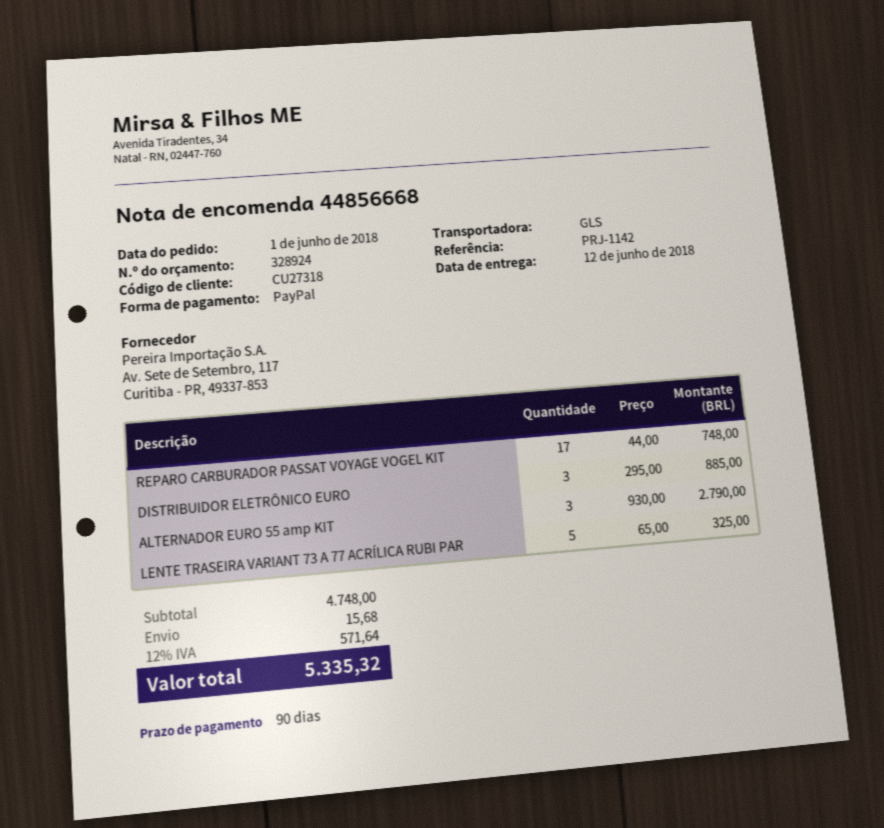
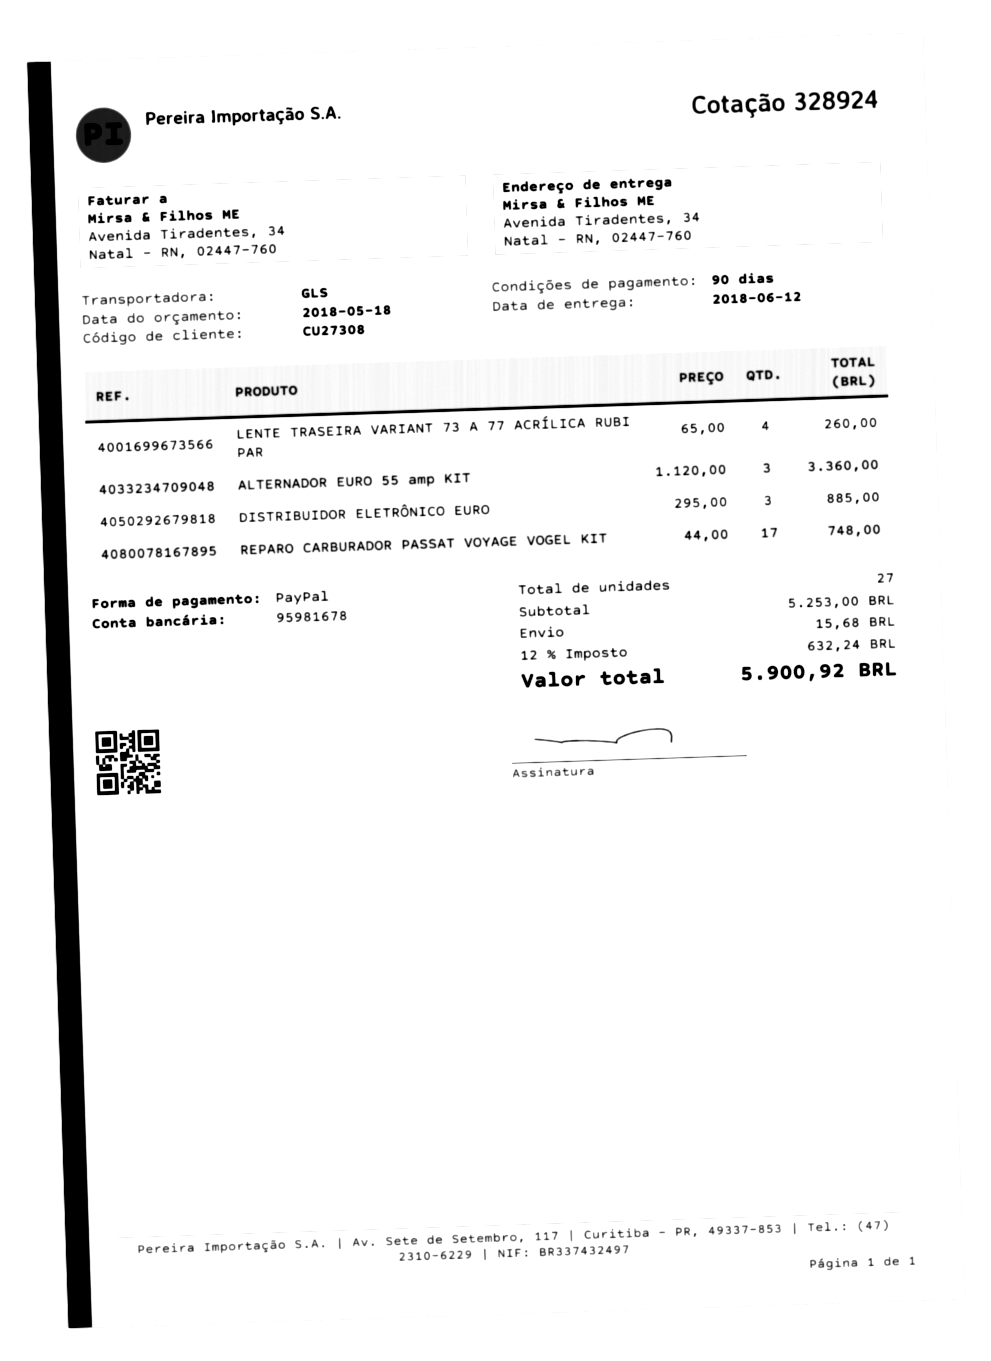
customer number: CU27318 -> CU27308
ALTERNADOR EURO 55 amp KIT: 3 x 930.00 = 2790.00 -> 3 x 1120.00 = 3360.00
LENTE TRASEIRA VARIANT 73 A 77 ACRÍLICA RUBI PAR: 5 x 65.00 = 325.00 -> 4 x 65.00 = 260.00
subtotal: 4748.00 -> 5253.00
tax: 12% = 571.64 -> 12% = 632.24
total: 5335.32 -> 5900.92

